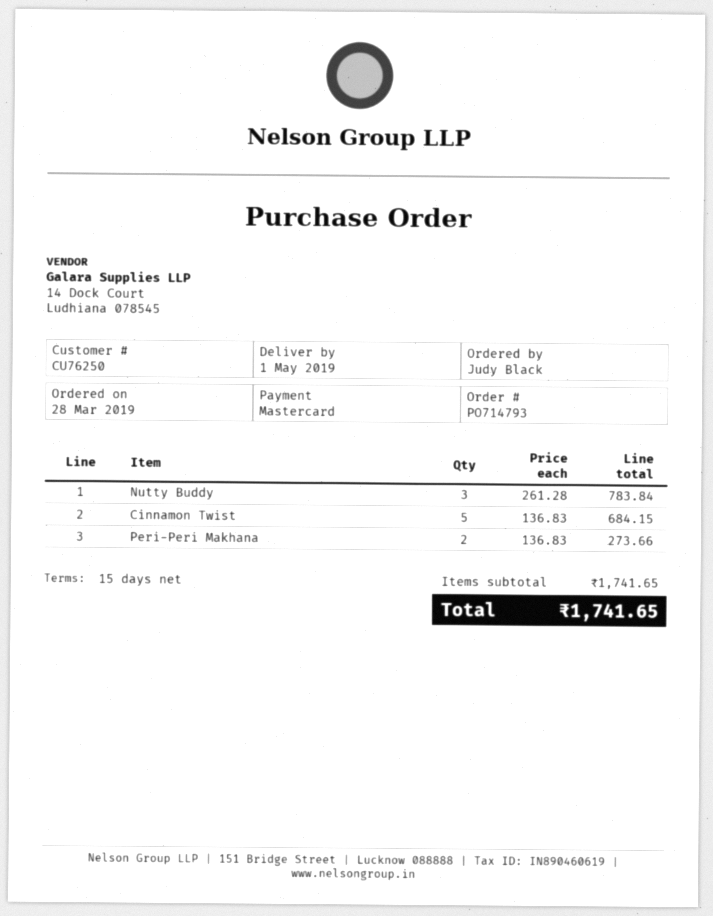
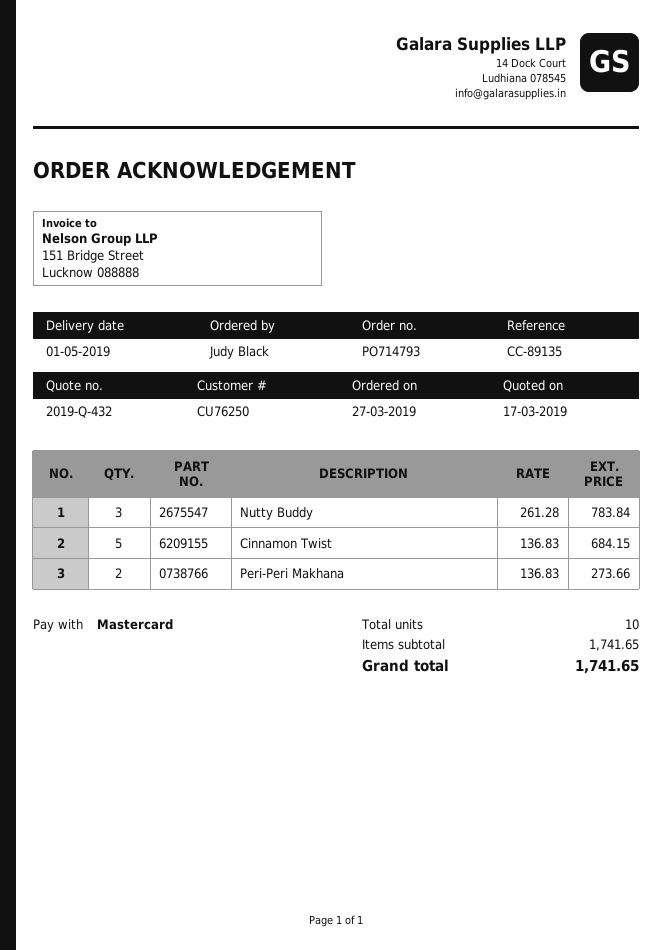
order date: 2019-03-28 -> 2019-03-27

